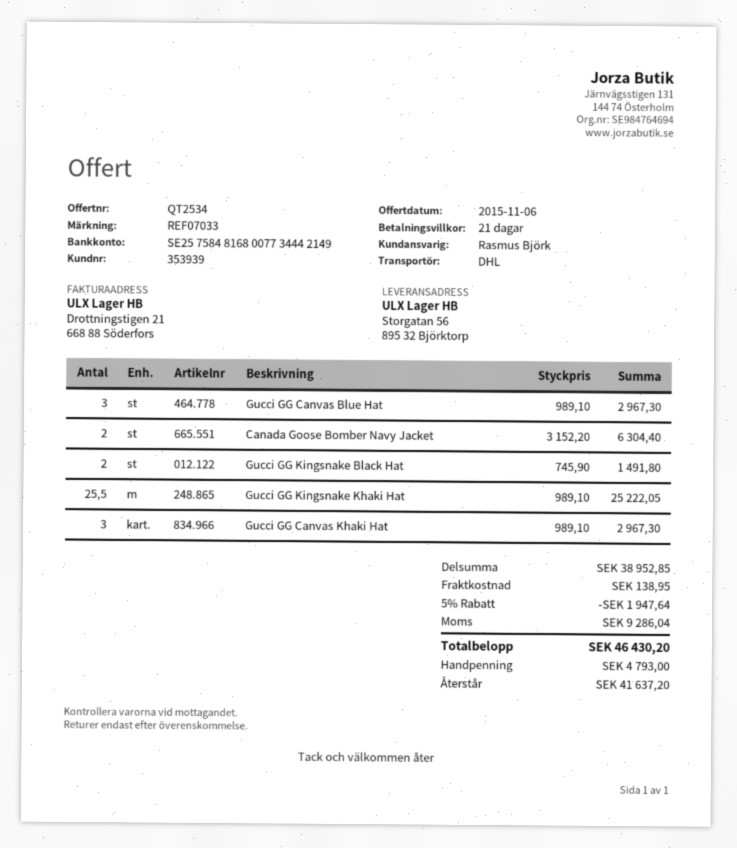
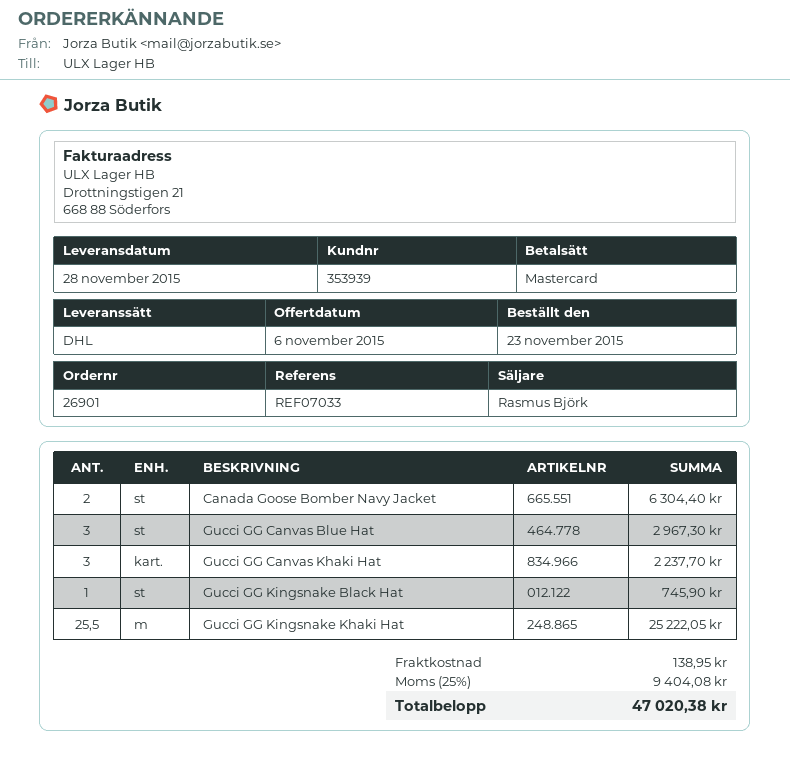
Gucci GG Kingsnake Black Hat: 2 for 1491.80 -> 1 for 745.90
Gucci GG Canvas Khaki Hat: 3 for 2967.30 -> 3 for 2237.70
discount: 5% = 1947.64 -> none
tax: 9286.04 -> 9404.08
total: 46430.20 -> 47020.38

